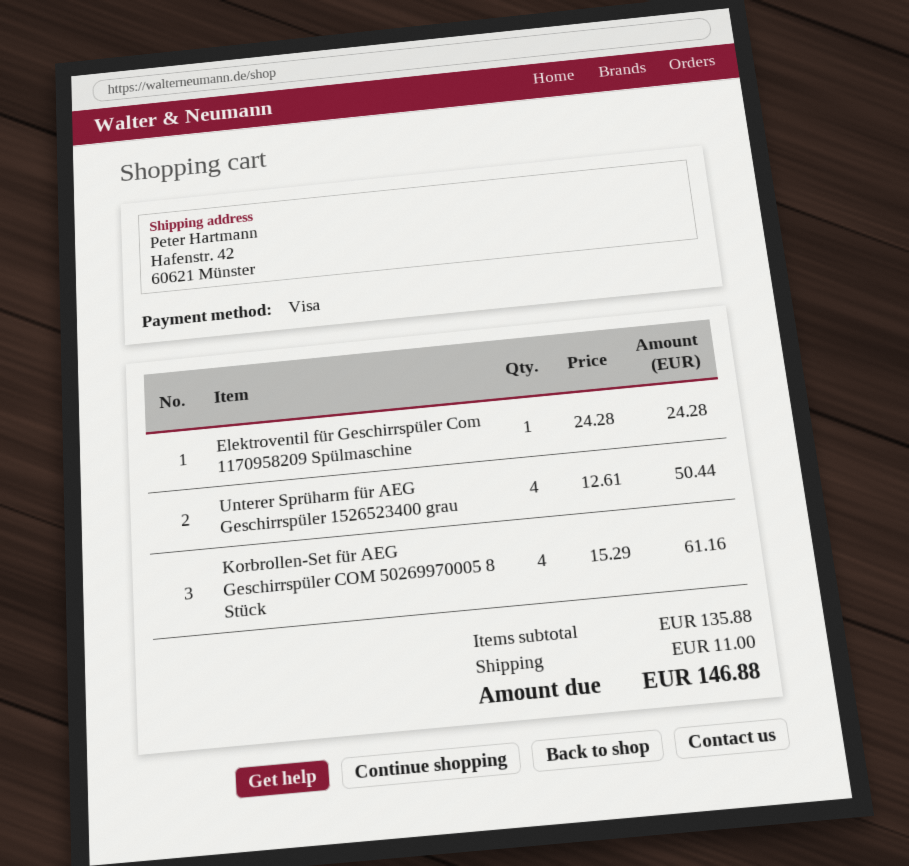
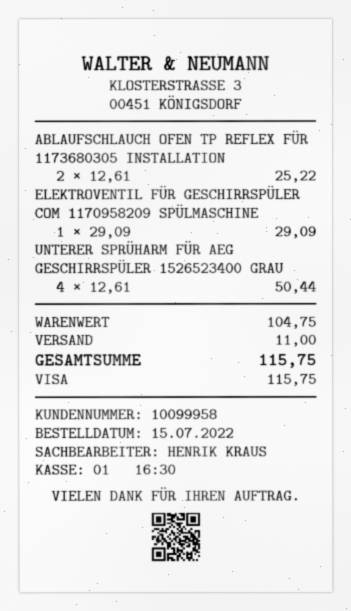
Elektroventil für Geschirrspüler Com 1170958209 Spülmaschine: 1 x 24.28 = 24.28 -> 1 x 29.09 = 29.09
Korbrollen-Set für AEG Geschirrspüler COM 50269970005 8 Stück: 4 x 15.29 = 61.16 -> none
ABLAUFSCHLAUCH OFEN TP REFLEX FÜR 1173680305 INSTALLATION: none -> 2 x 12.61 = 25.22
subtotal: 135.88 -> 104.75
total: 146.88 -> 115.75

